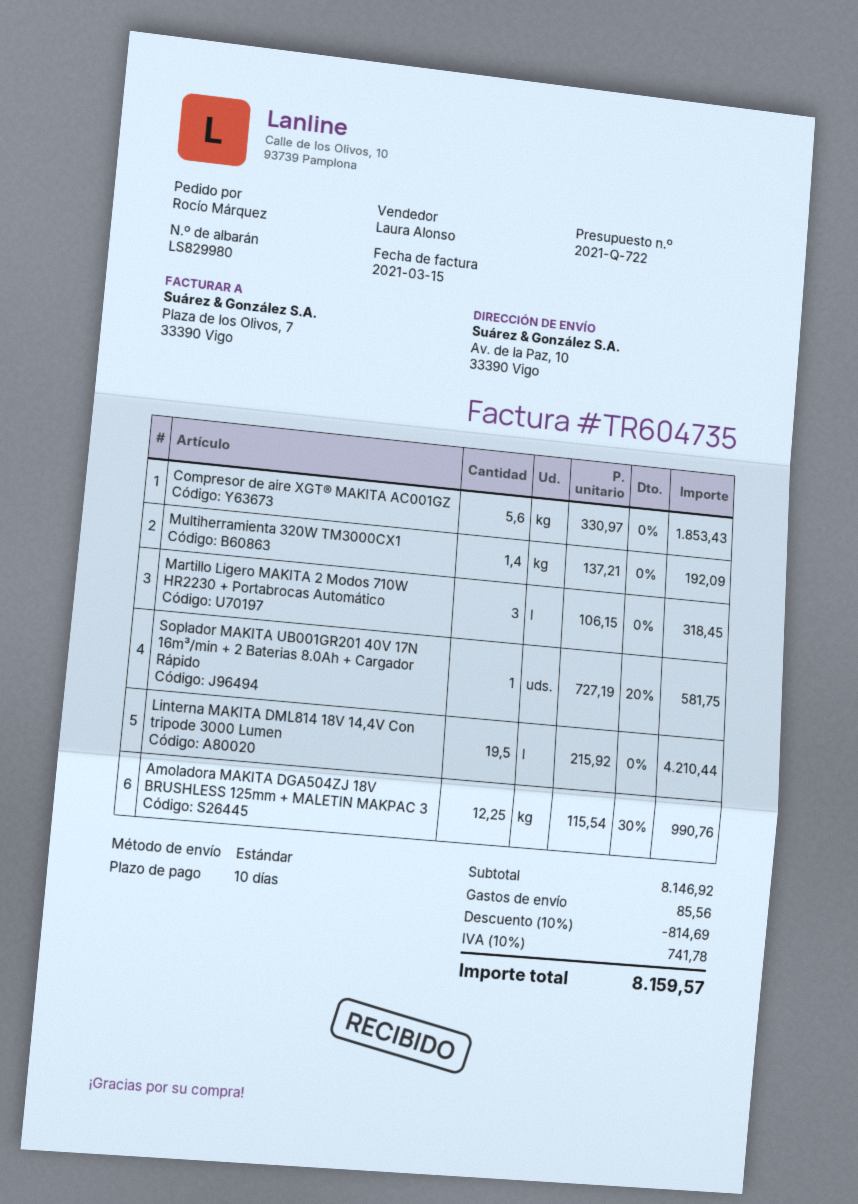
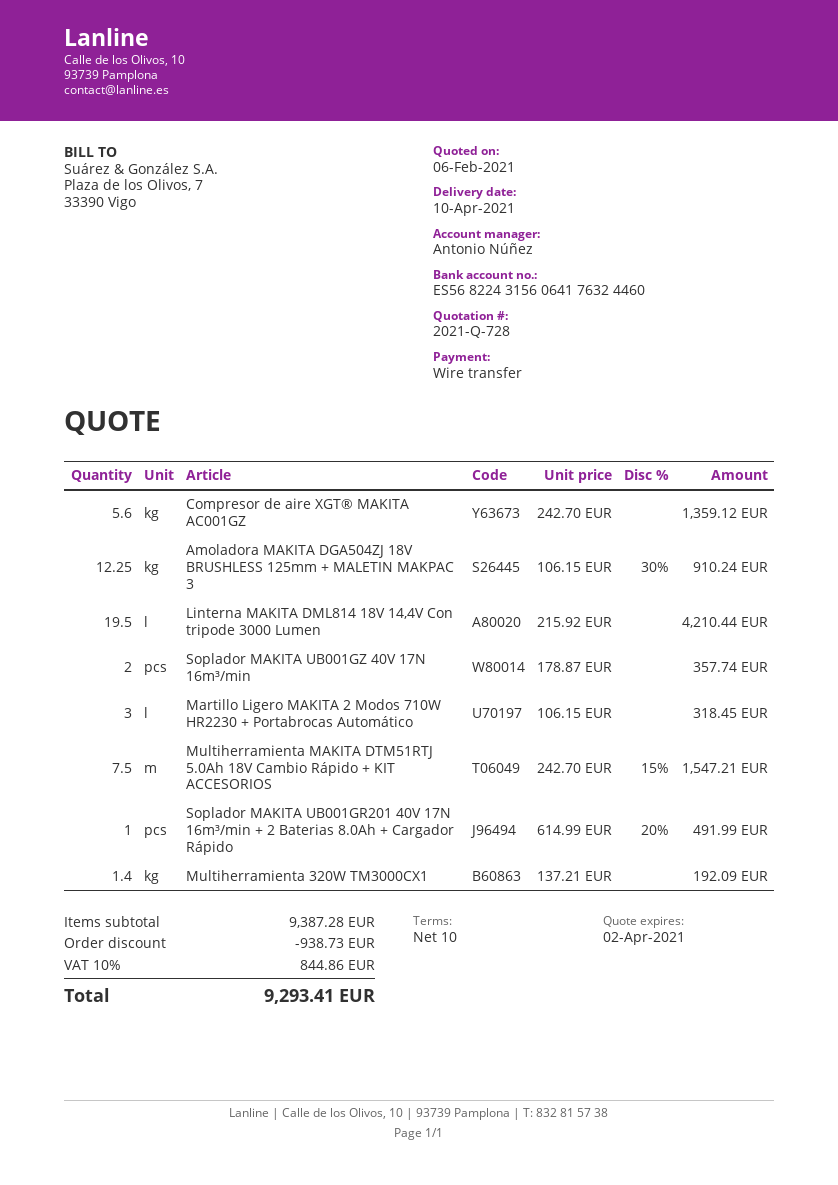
quote number: 2021-Q-722 -> 2021-Q-728
sales rep: Laura Alonso -> Antonio Núñez
Compresor de aire XGT® MAKITA AC001GZ: 5.6 x 330.97 = 1853.43 -> 5.6 x 242.70 = 1359.12
Soplador MAKITA UB001GR201 40V 17N 16m³/min + 2 Baterias 8.0Ah + Cargador Rápido: 1 x 727.19 - 20% = 581.75 -> 1 x 614.99 - 20% = 491.99
Amoladora MAKITA DGA504ZJ 18V BRUSHLESS 125mm + MALETIN MAKPAC 3: 12.25 x 115.54 - 30% = 990.76 -> 12.25 x 106.15 - 30% = 910.24
Soplador MAKITA UB001GZ 40V 17N 16m³/min: none -> 2 x 178.87 = 357.74
Multiherramienta MAKITA DTM51RTJ 5.0Ah 18V Cambio Rápido + KIT ACCESORIOS: none -> 7.5 x 242.70 - 15% = 1547.21
subtotal: 8146.92 -> 9387.28
discount: 814.69 -> 938.73
shipping: 85.56 -> none
tax: 10% = 741.78 -> 10% = 844.86
total: 8159.57 -> 9293.41

